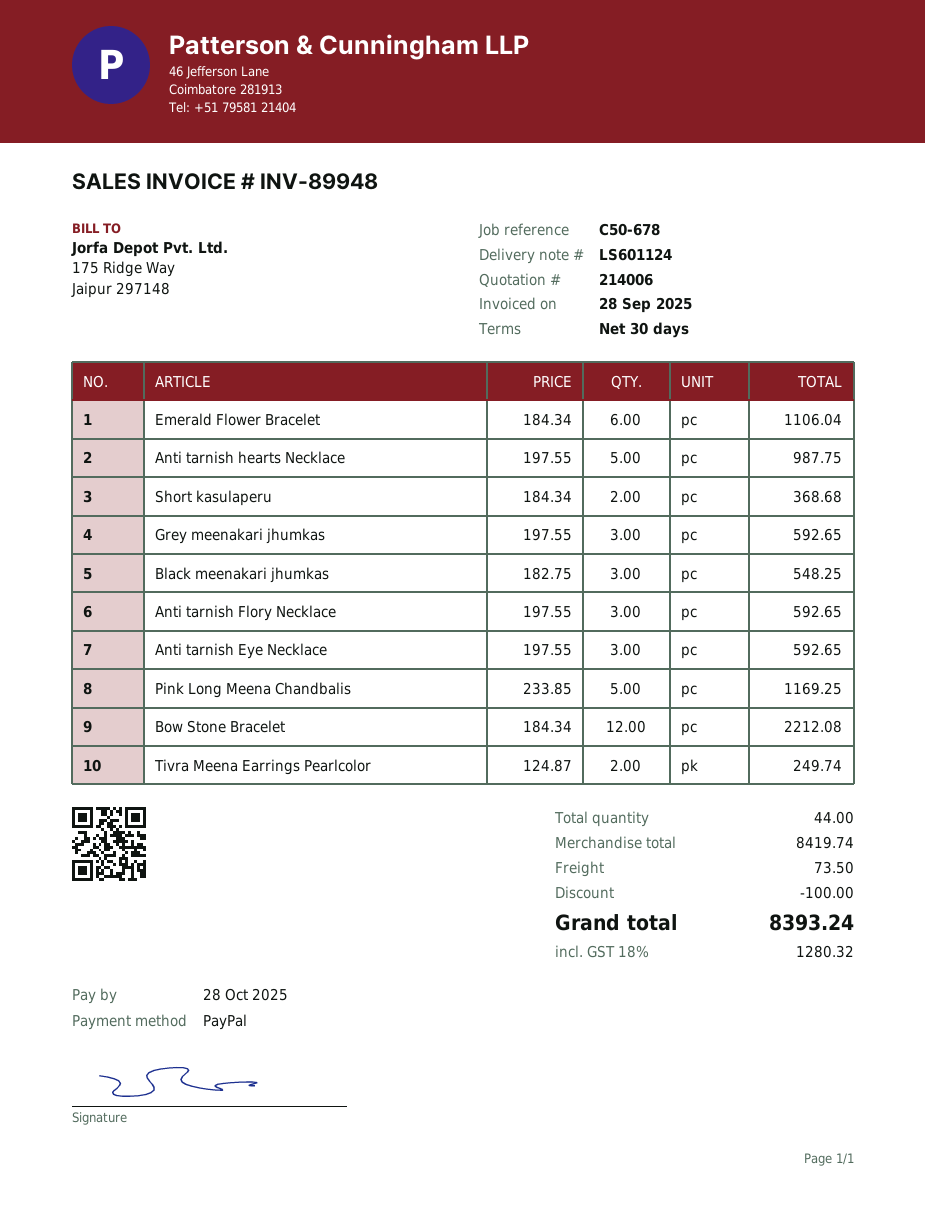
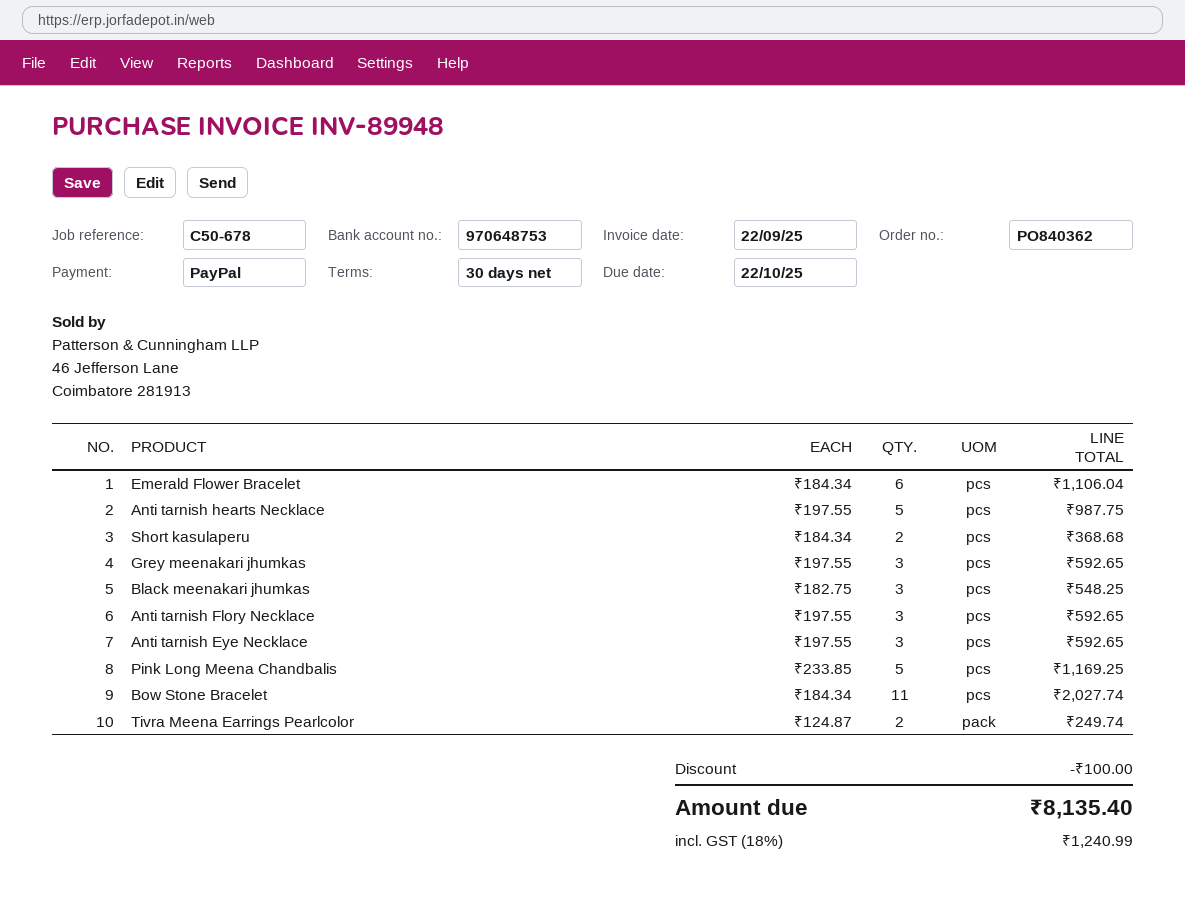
invoice date: 2025-09-28 -> 2025-09-22
due date: 2025-10-28 -> 2025-10-22
Bow Stone Bracelet: 12 x 184.34 = 2212.08 -> 11 x 184.34 = 2027.74
shipping: 73.50 -> none
tax: 18% = 1280.32 -> 18% = 1240.99
total: 8393.24 -> 8135.40

